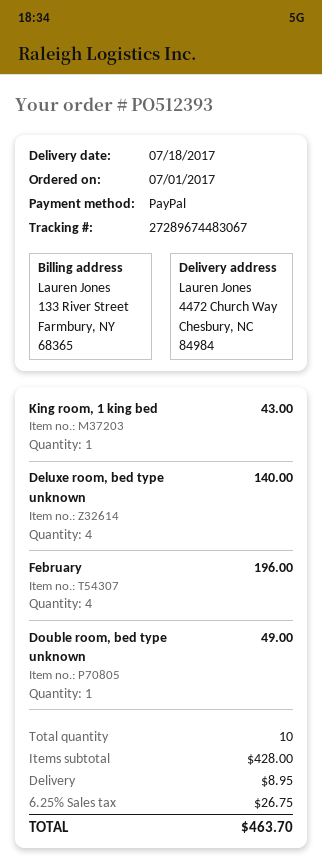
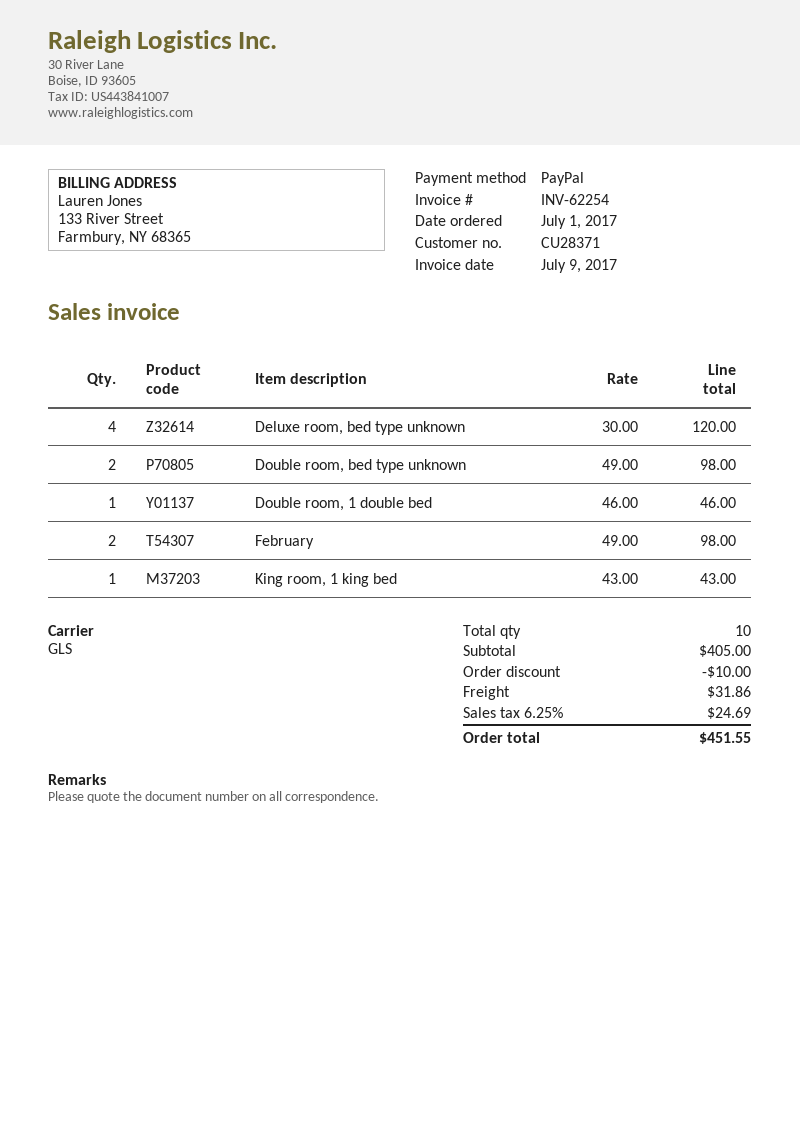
Deluxe room, bed type unknown: 4 for 140.00 -> 4 for 120.00
February: 4 for 196.00 -> 2 for 98.00
Double room, bed type unknown: 1 for 49.00 -> 2 for 98.00
Double room, 1 double bed: none -> 1 for 46.00
subtotal: 428.00 -> 405.00
discount: none -> 10.00
shipping: 8.95 -> 31.86
tax: 6.25% = 26.75 -> 6.25% = 24.69
total: 463.70 -> 451.55

